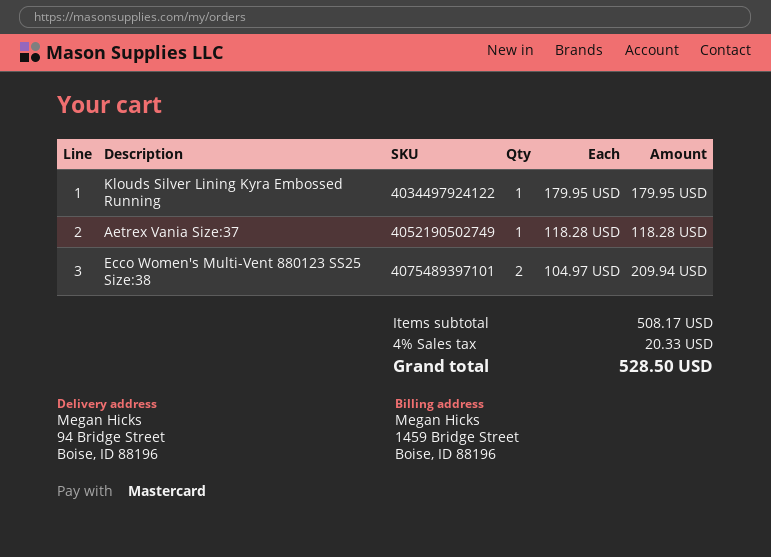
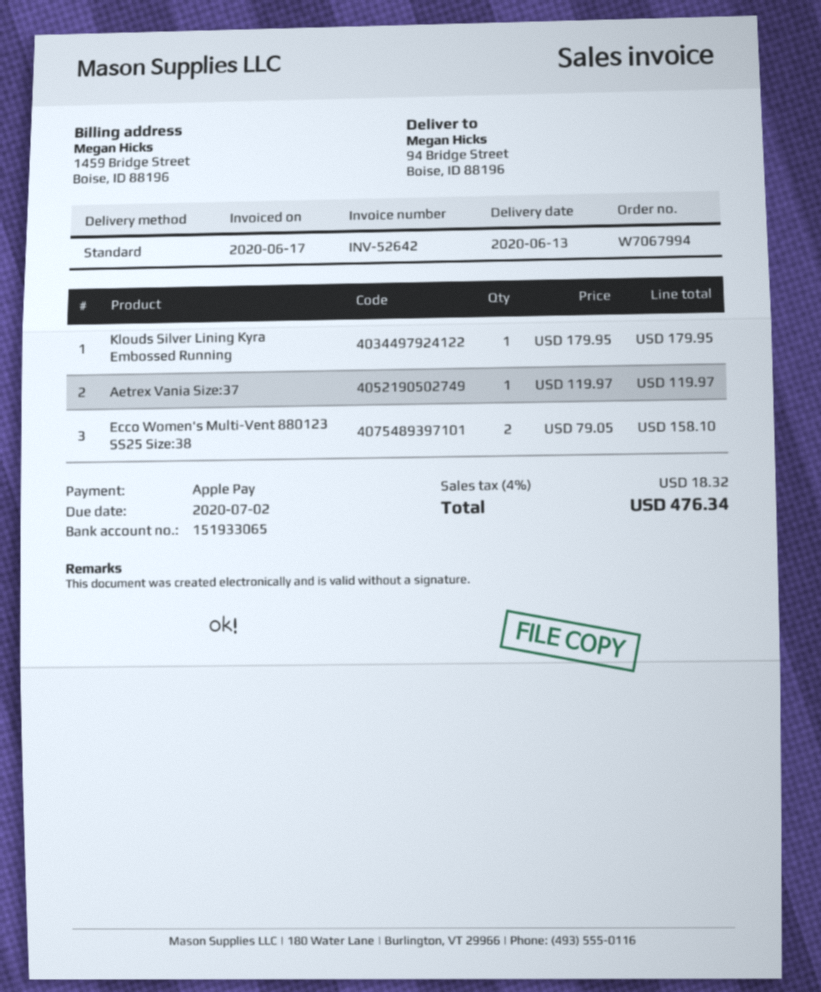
payment method: Mastercard -> Apple Pay
Aetrex Vania Size:37: 1 x 118.28 = 118.28 -> 1 x 119.97 = 119.97
Ecco Women's Multi-Vent 880123 SS25 Size:38: 2 x 104.97 = 209.94 -> 2 x 79.05 = 158.10
tax: 4% = 20.33 -> 4% = 18.32
total: 528.50 -> 476.34

